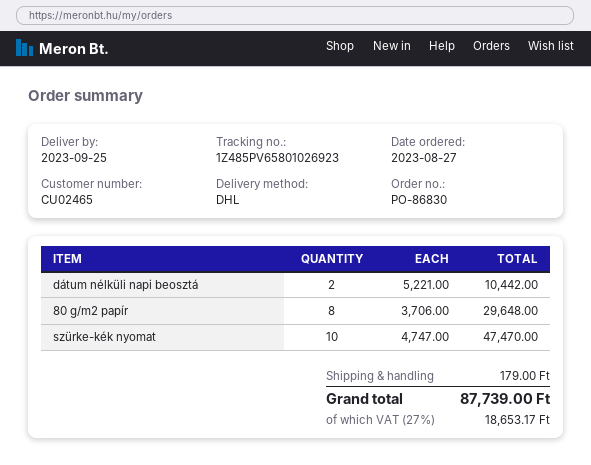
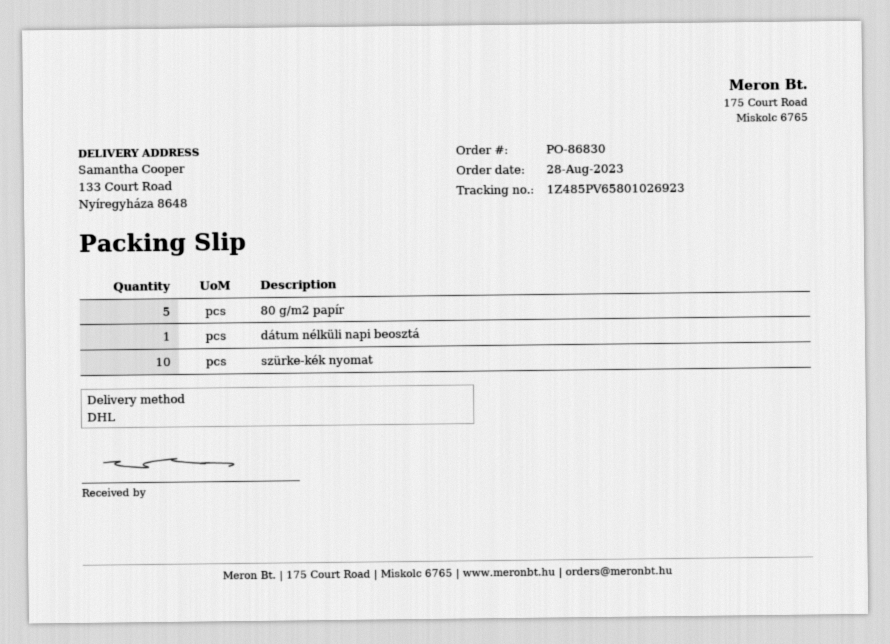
order date: 2023-08-27 -> 2023-08-28
dátum nélküli napi beosztá: 2 -> 1
80 g/m2 papír: 8 -> 5

